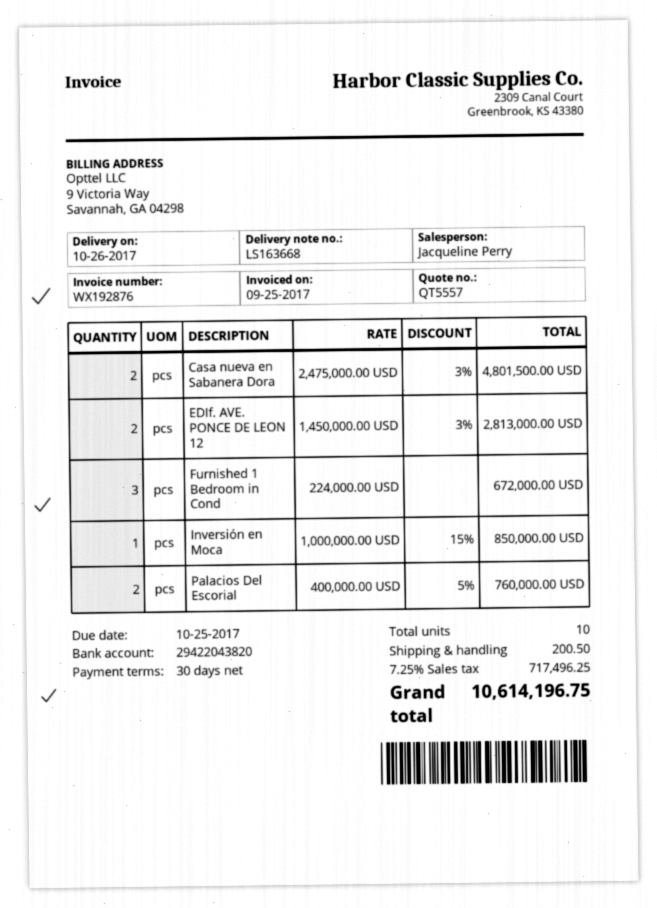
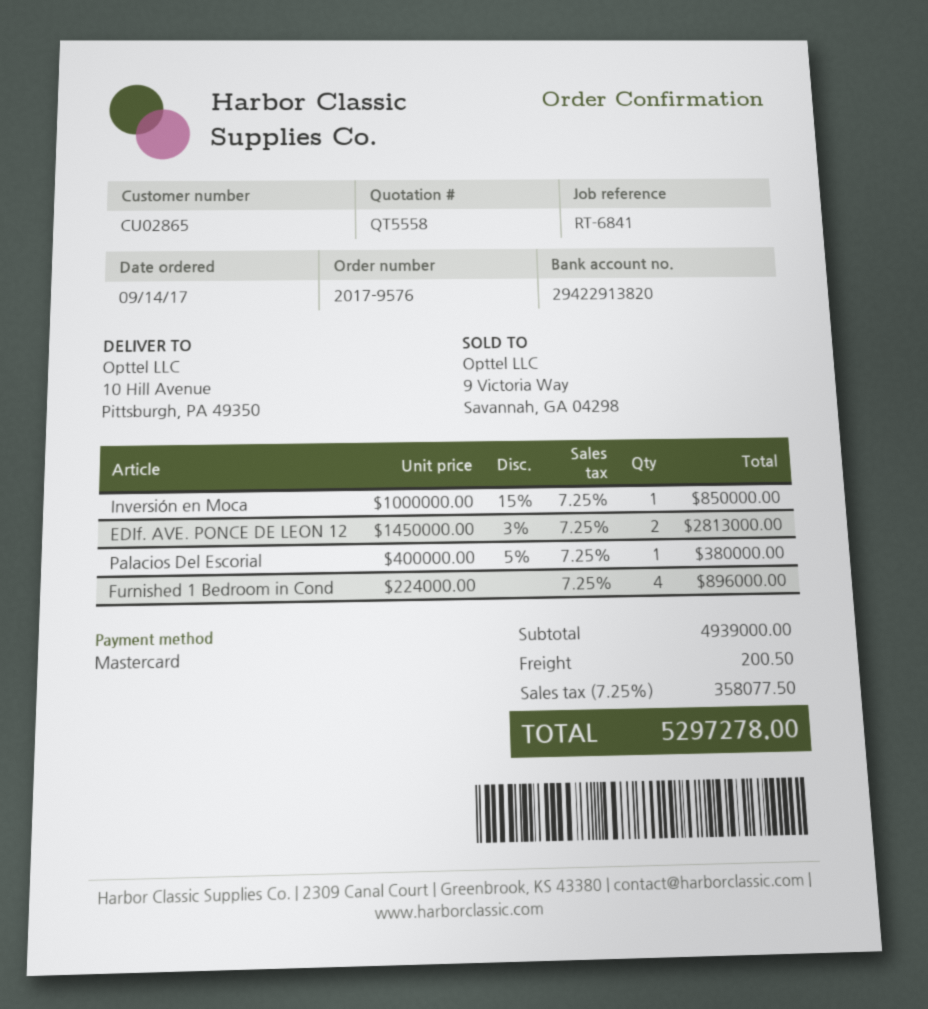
quote number: QT5557 -> QT5558
bank account: 29422043820 -> 29422913820
Casa nueva en Sabanera Dora: 2 x 2475000.00 - 3% = 4801500.00 -> none
Furnished 1 Bedroom in Cond: 3 x 224000.00 = 672000.00 -> 4 x 224000.00 = 896000.00
Palacios Del Escorial: 2 x 400000.00 - 5% = 760000.00 -> 1 x 400000.00 - 5% = 380000.00
tax: 7.25% = 717496.25 -> 7.25% = 358077.50
total: 10614196.75 -> 5297278.00

